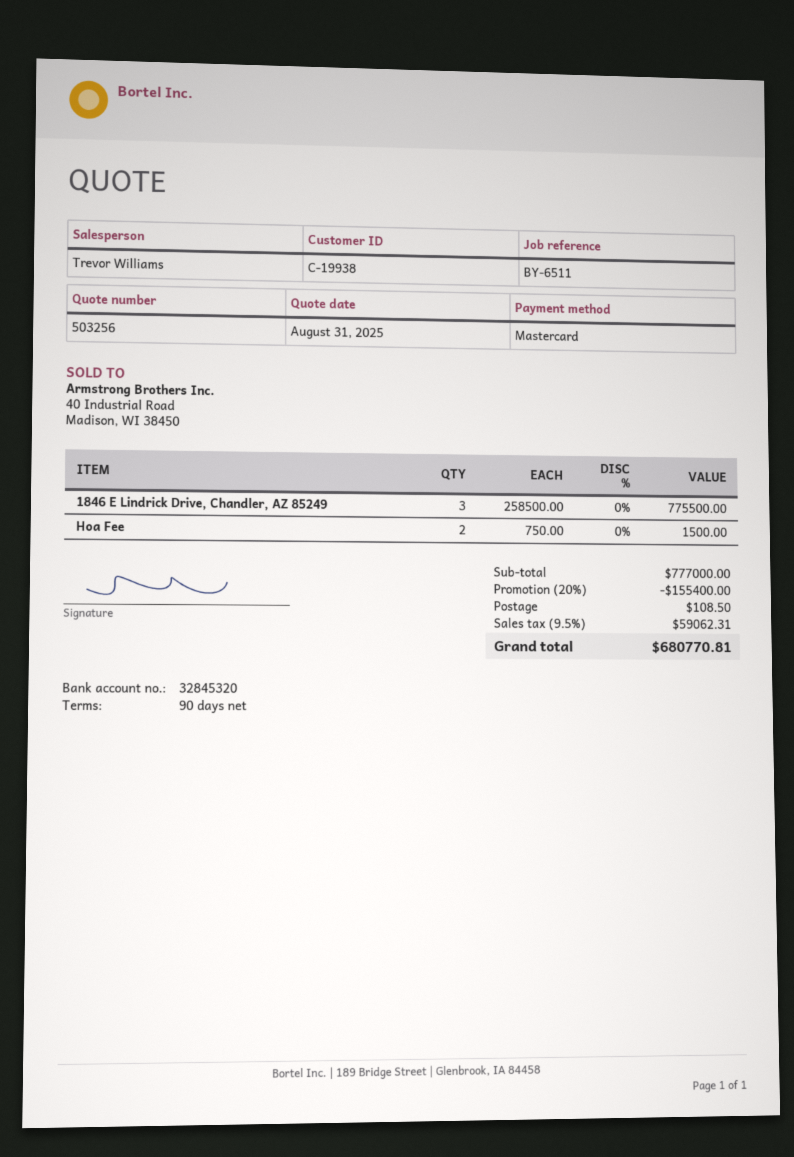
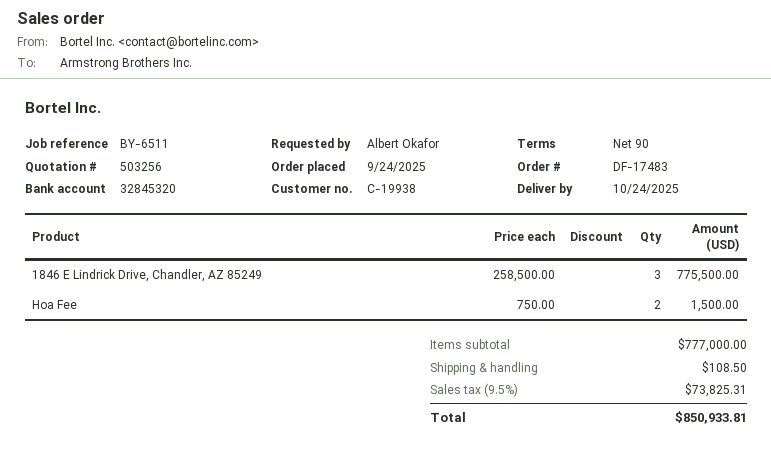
discount: 20% = 155400.00 -> none
tax: 9.5% = 59062.31 -> 9.5% = 73825.31
total: 680770.81 -> 850933.81

